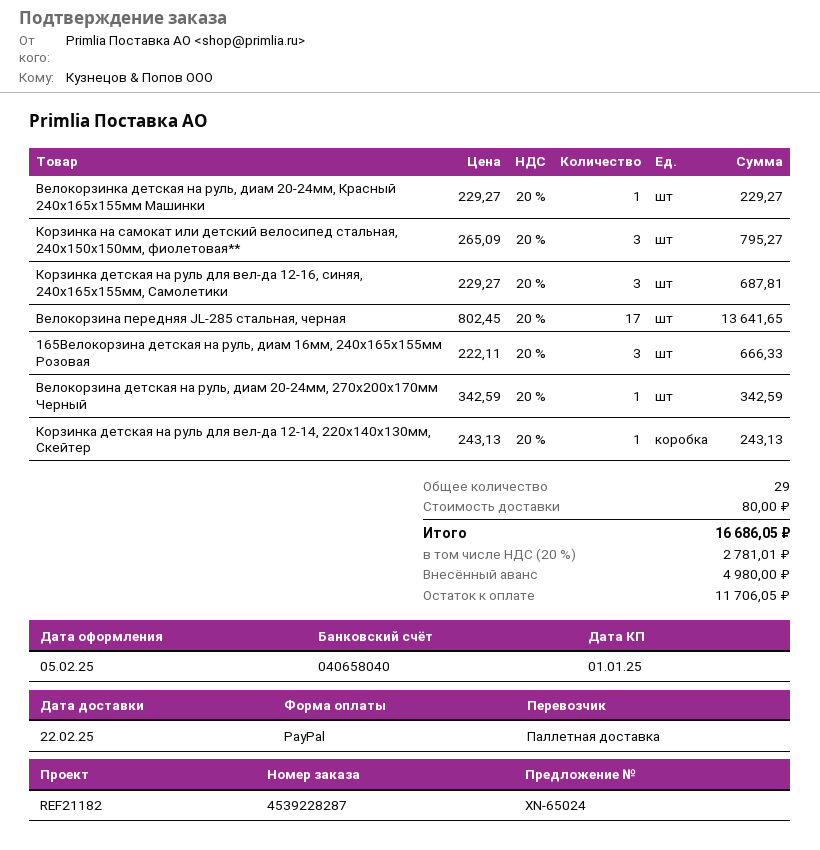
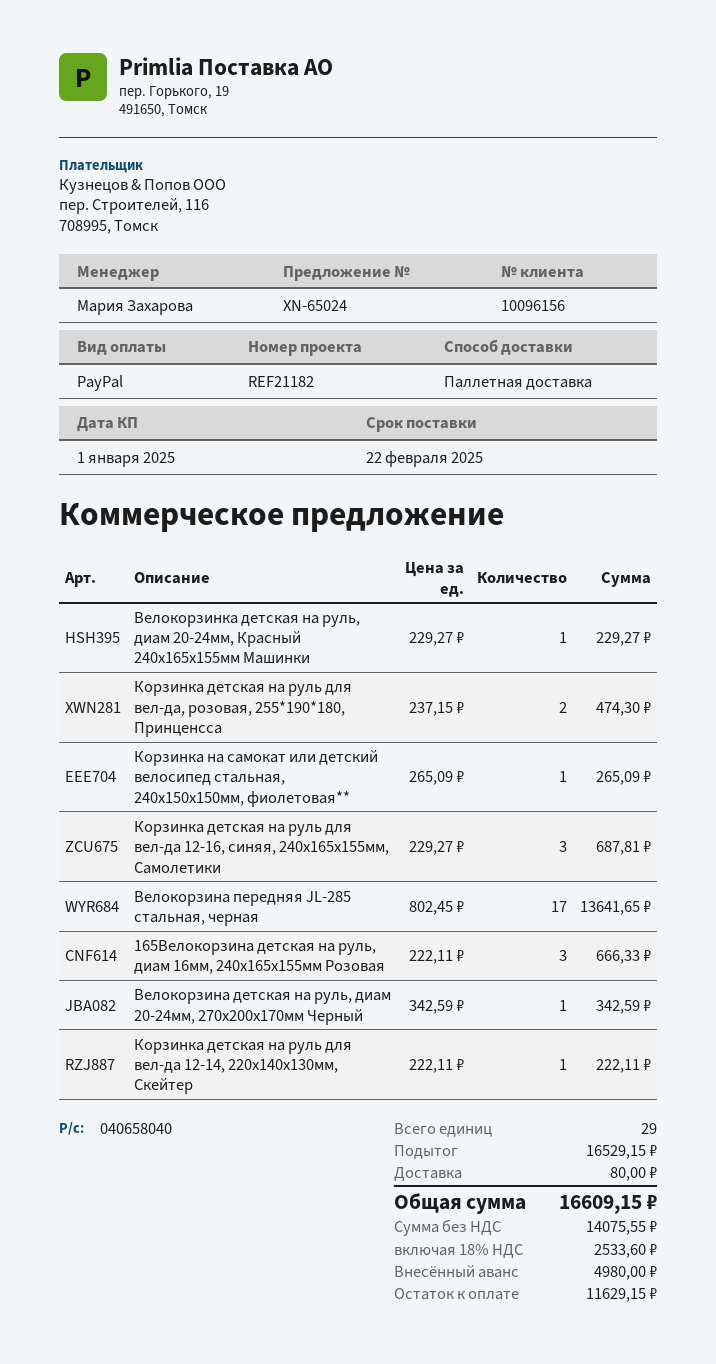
Корзинка на самокат или детский велосипед стальная, 240x150x150мм, фиолетовая**: 3 x 265.09 = 795.27 -> 1 x 265.09 = 265.09
Корзинка детская на руль для вел-да 12-14, 220x140x130мм, Скейтер: 1 x 243.13 = 243.13 -> 1 x 222.11 = 222.11
Корзинка детская на руль для вел-да, розовая, 255*190*180, Принценсса: none -> 2 x 237.15 = 474.30
tax: 20% = 2781.01 -> 18% = 2533.60
total: 16686.05 -> 16609.15
balance: 11706.05 -> 11629.15

